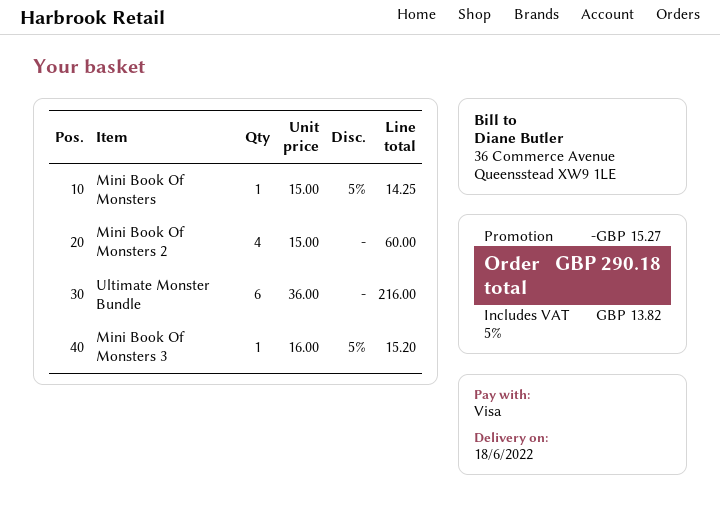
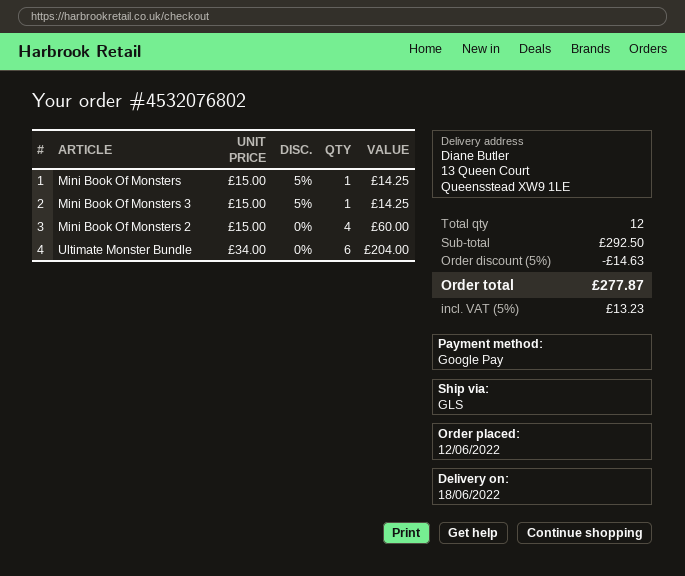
payment method: Visa -> Google Pay
Ultimate Monster Bundle: 6 x 36.00 = 216.00 -> 6 x 34.00 = 204.00
Mini Book Of Monsters 3: 1 x 16.00 - 5% = 15.20 -> 1 x 15.00 - 5% = 14.25
discount: 15.27 -> 14.63
tax: 5% = 13.82 -> 5% = 13.23
total: 290.18 -> 277.87

